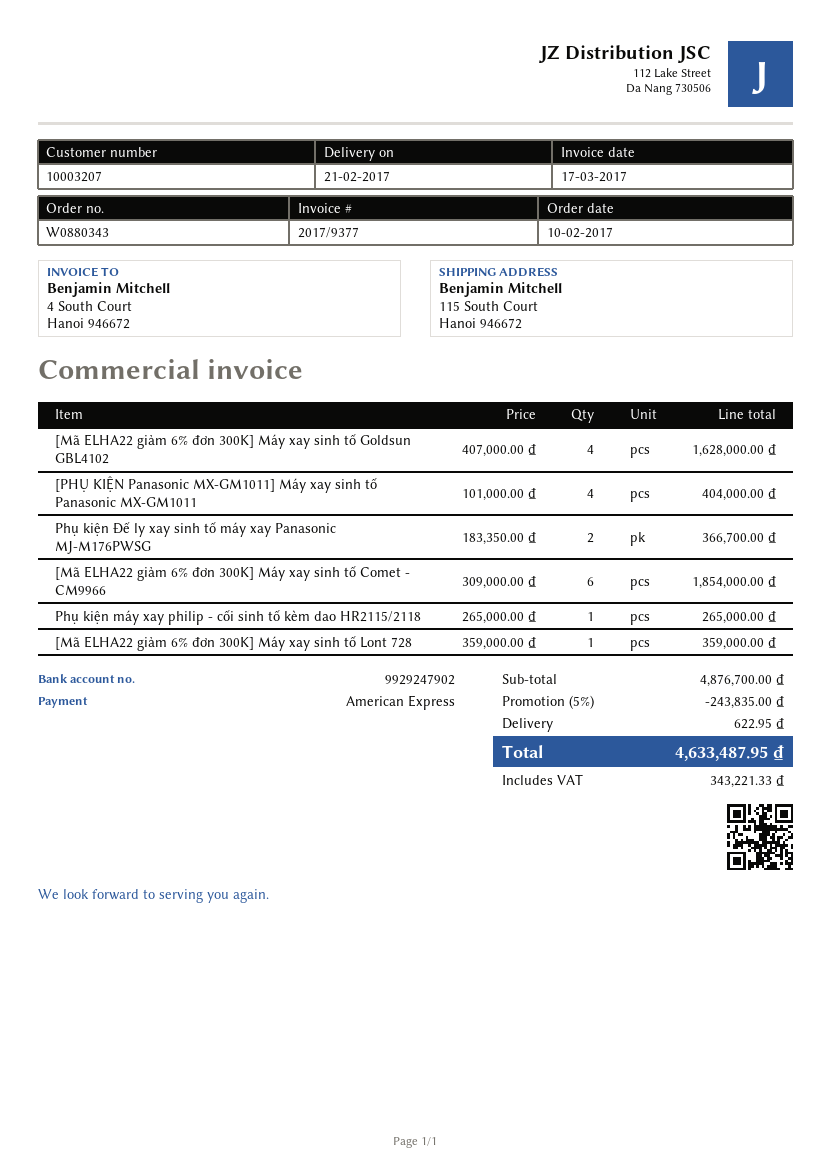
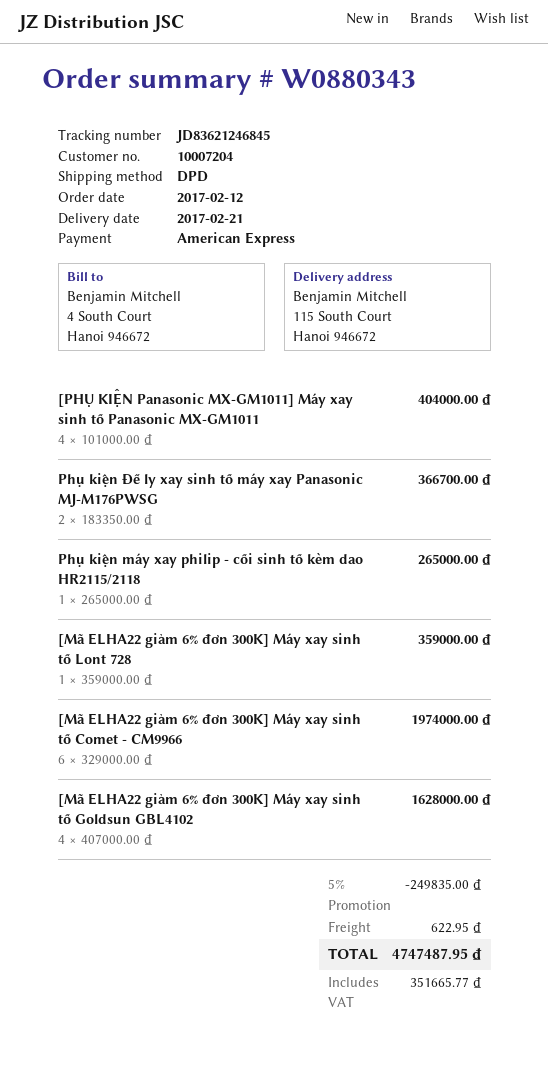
order date: 2017-02-10 -> 2017-02-12
customer number: 10003207 -> 10007204
[Mã ELHA22 giảm 6% đơn 300K] Máy xay sinh tố Comet - CM9966: 6 x 309000.00 = 1854000.00 -> 6 x 329000.00 = 1974000.00
discount: 5% = 243835.00 -> 5% = 249835.00
tax: 343221.33 -> 351665.77
total: 4633487.95 -> 4747487.95

